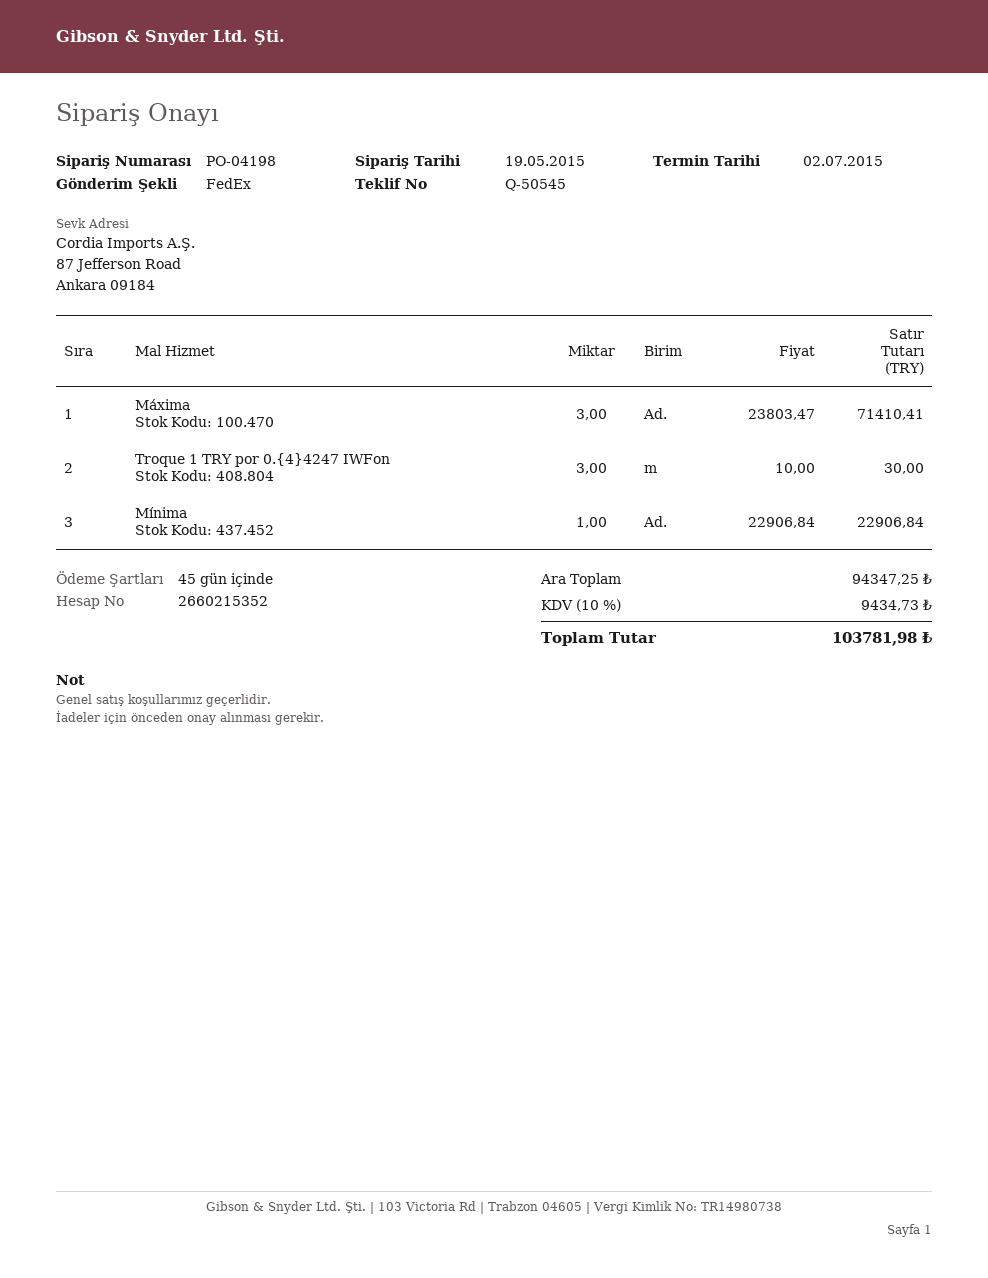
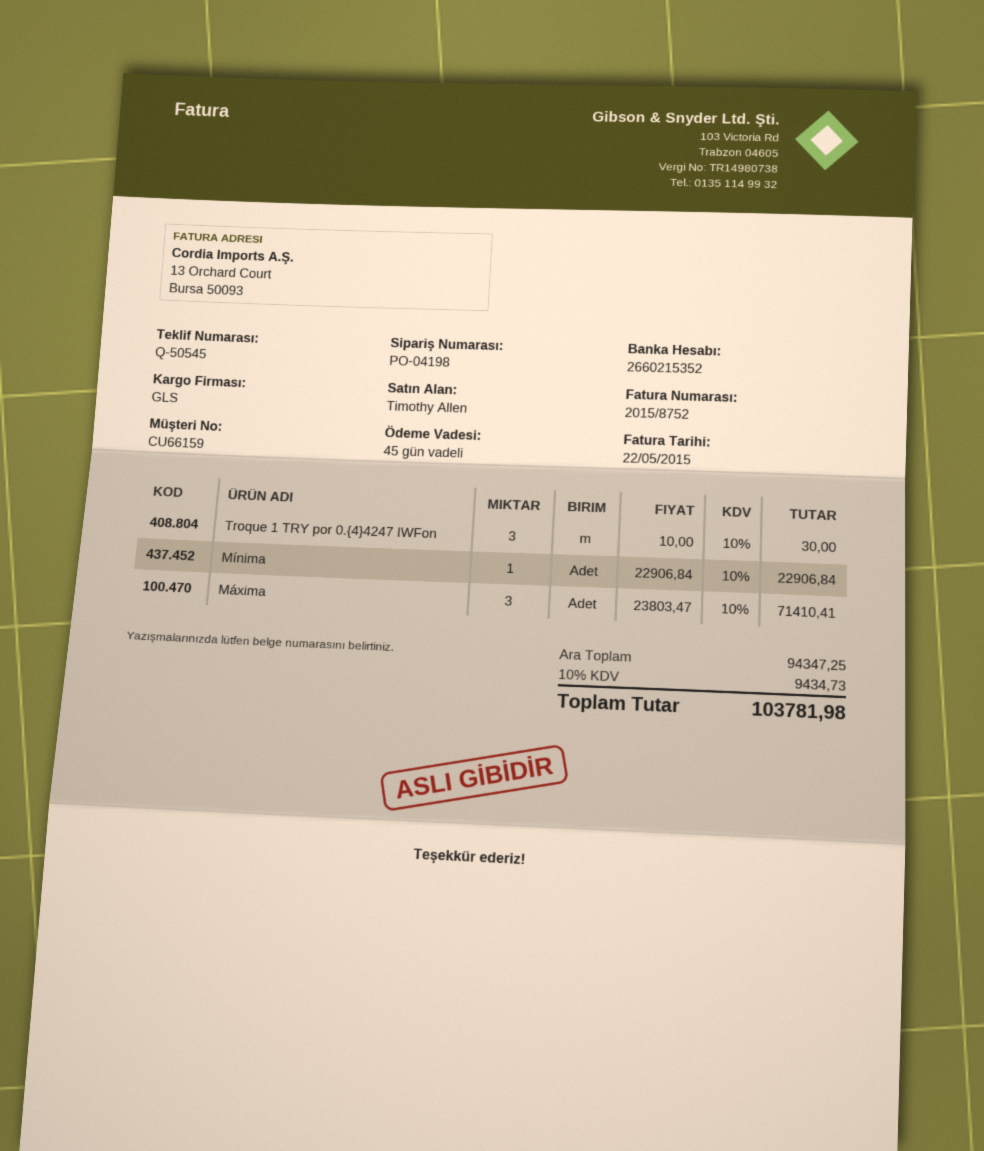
shipping method: FedEx -> GLS

